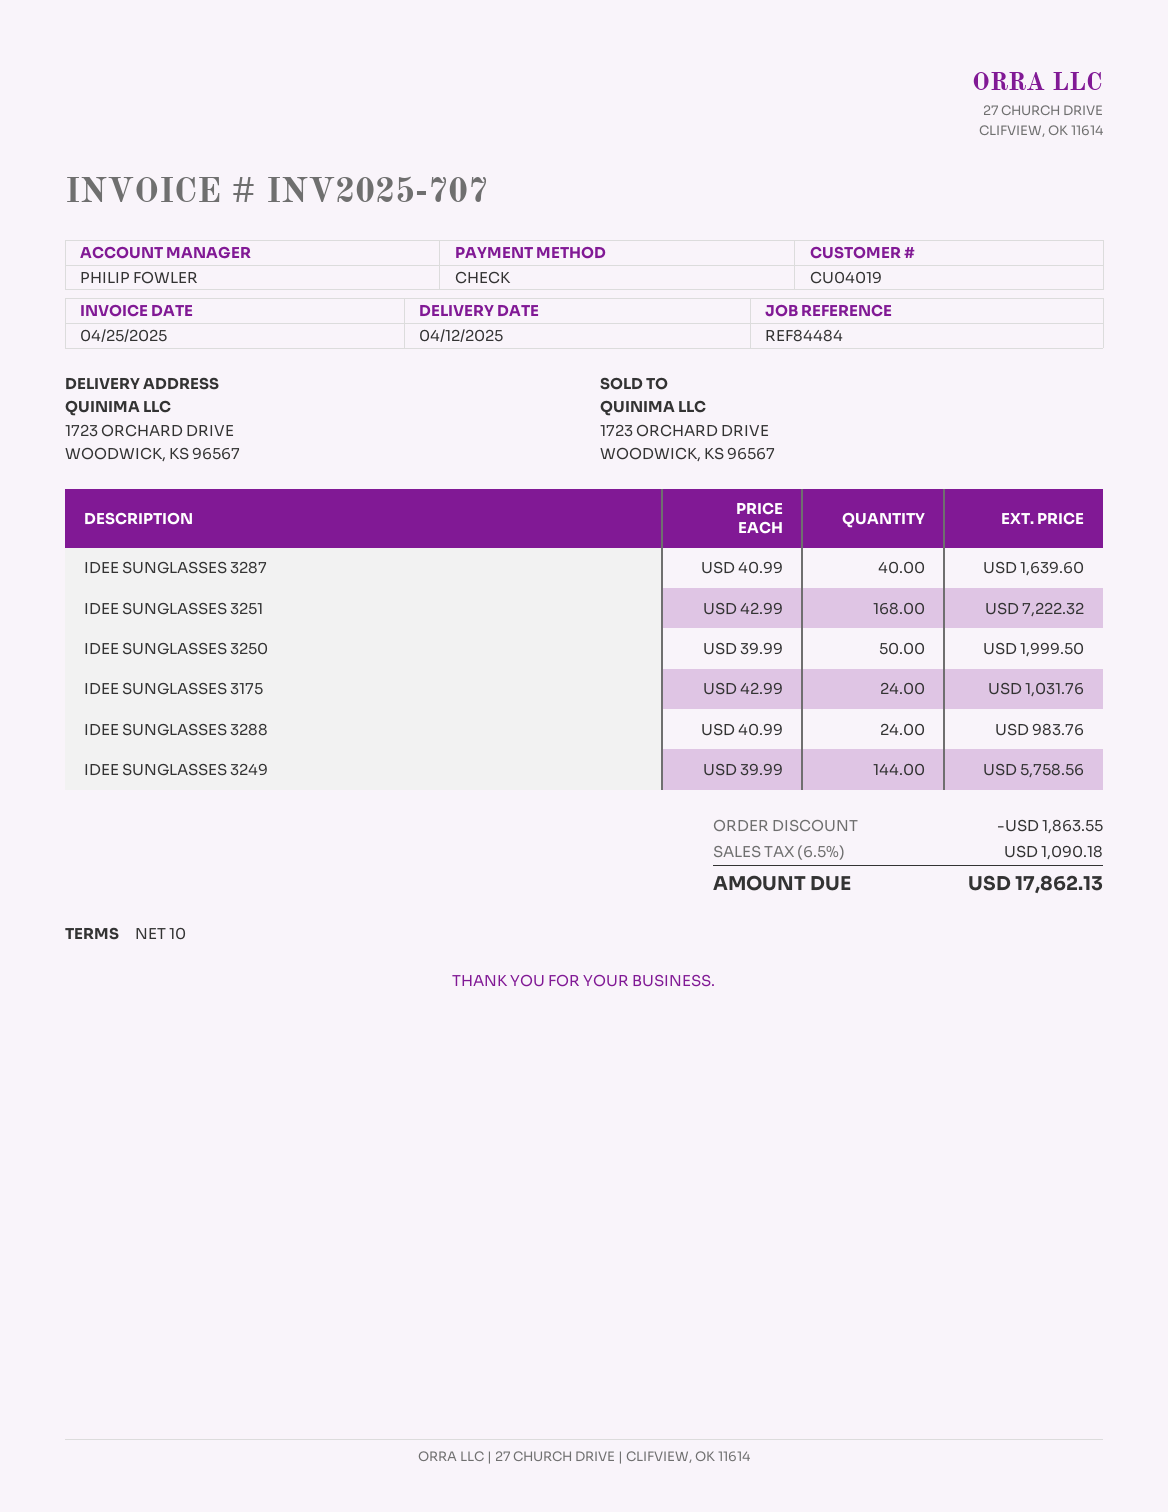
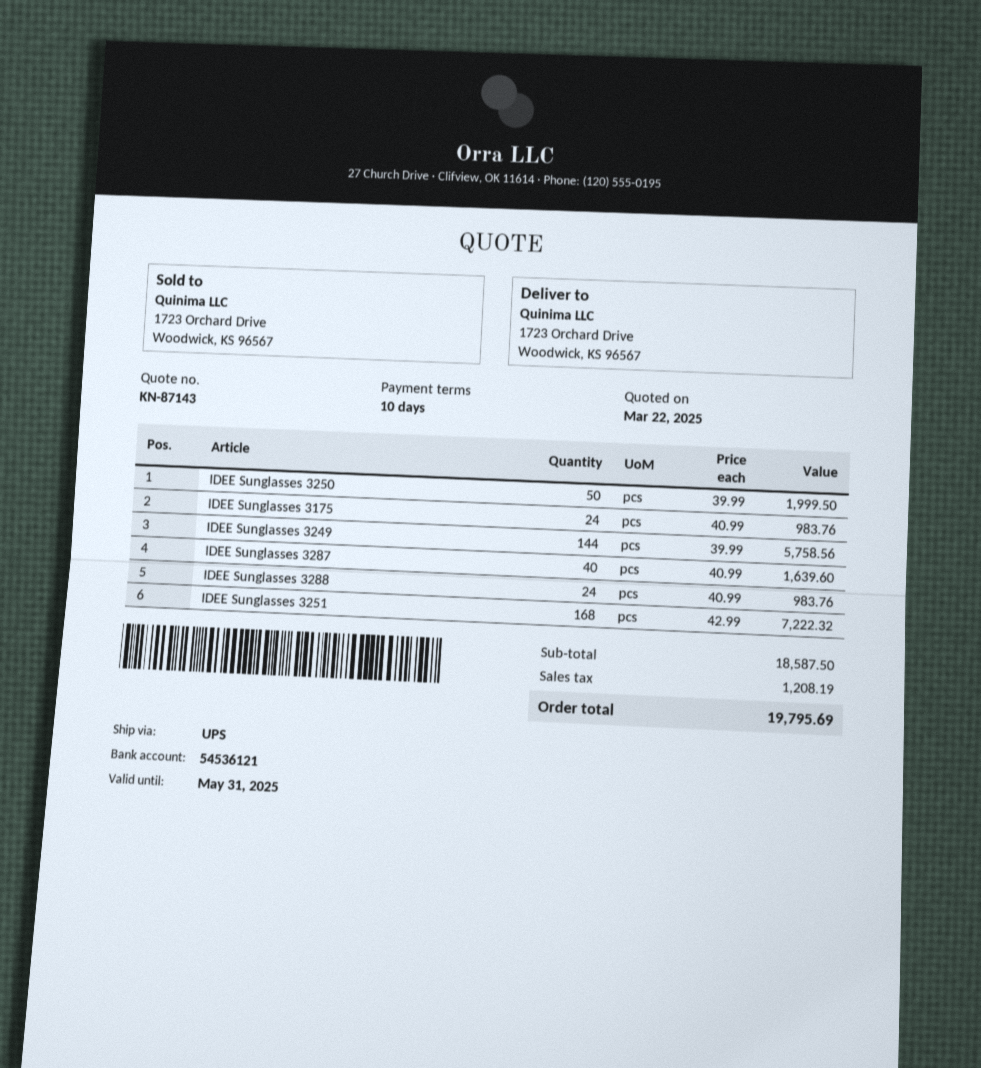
IDEE SUNGLASSES 3175: 24 x 42.99 = 1031.76 -> 24 x 40.99 = 983.76
discount: 1863.55 -> none
tax: 1090.18 -> 1208.19
total: 17862.13 -> 19795.69

